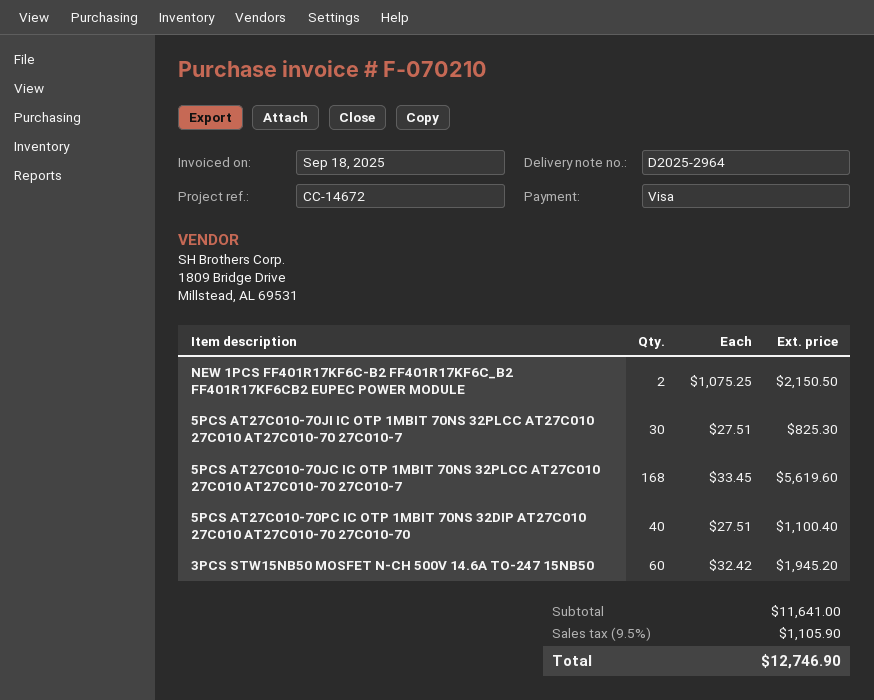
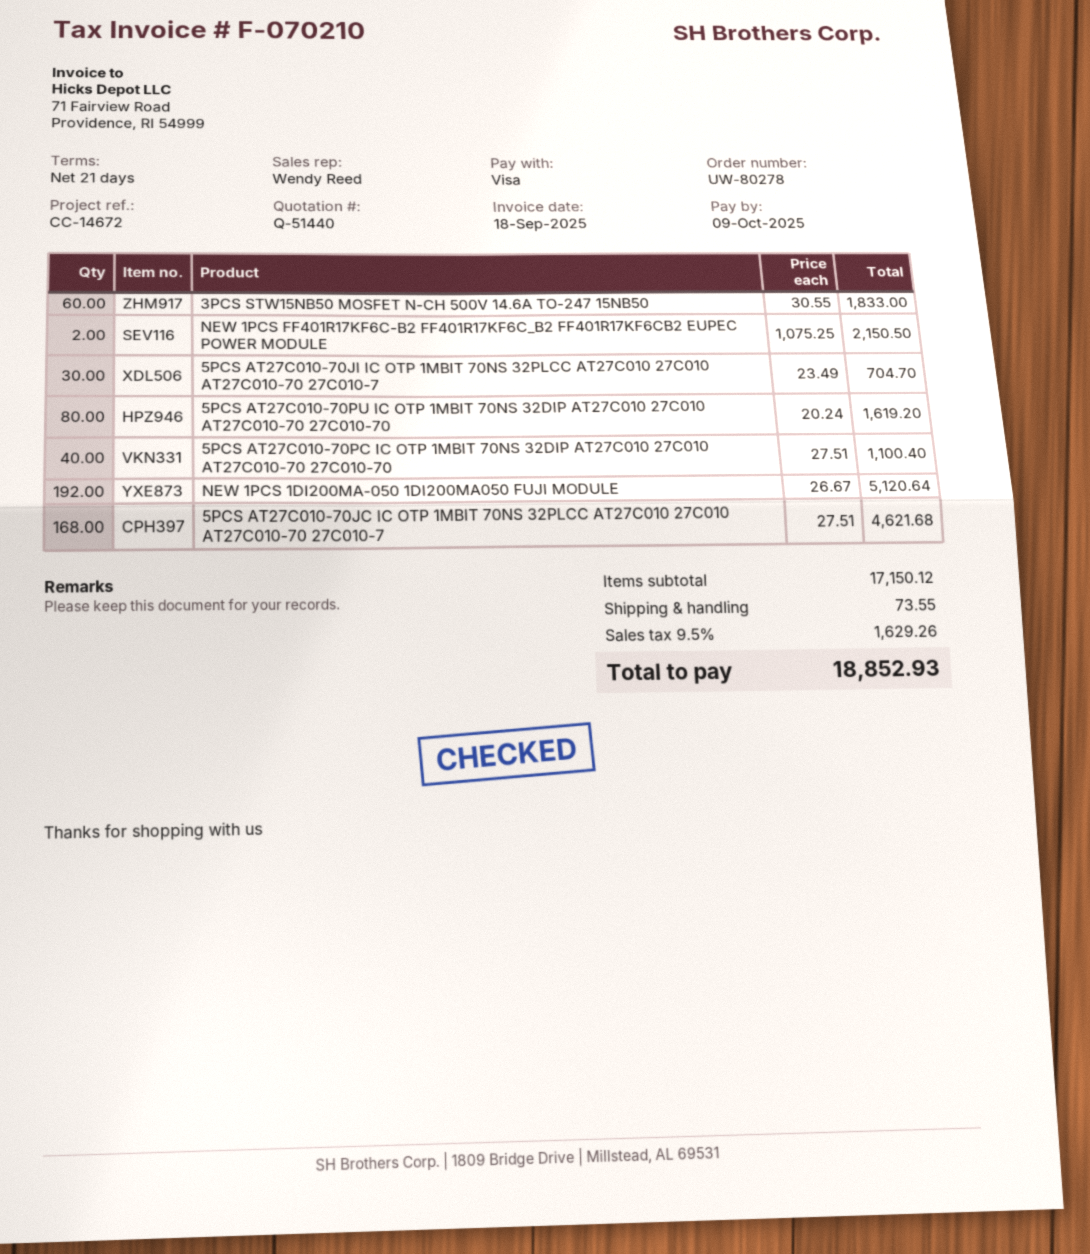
5PCS AT27C010-70JI IC OTP 1MBIT 70NS 32PLCC AT27C010 27C010 AT27C010-70 27C010-7: 30 x 27.51 = 825.30 -> 30 x 23.49 = 704.70
5PCS AT27C010-70JC IC OTP 1MBIT 70NS 32PLCC AT27C010 27C010 AT27C010-70 27C010-7: 168 x 33.45 = 5619.60 -> 168 x 27.51 = 4621.68
3PCS STW15NB50 MOSFET N-CH 500V 14.6A TO-247 15NB50: 60 x 32.42 = 1945.20 -> 60 x 30.55 = 1833.00
5PCS AT27C010-70PU IC OTP 1MBIT 70NS 32DIP AT27C010 27C010 AT27C010-70 27C010-70: none -> 80 x 20.24 = 1619.20
NEW 1PCS 1DI200MA-050 1DI200MA050 FUJI MODULE: none -> 192 x 26.67 = 5120.64
subtotal: 11641.00 -> 17150.12
shipping: none -> 73.55
tax: 9.5% = 1105.90 -> 9.5% = 1629.26
total: 12746.90 -> 18852.93

